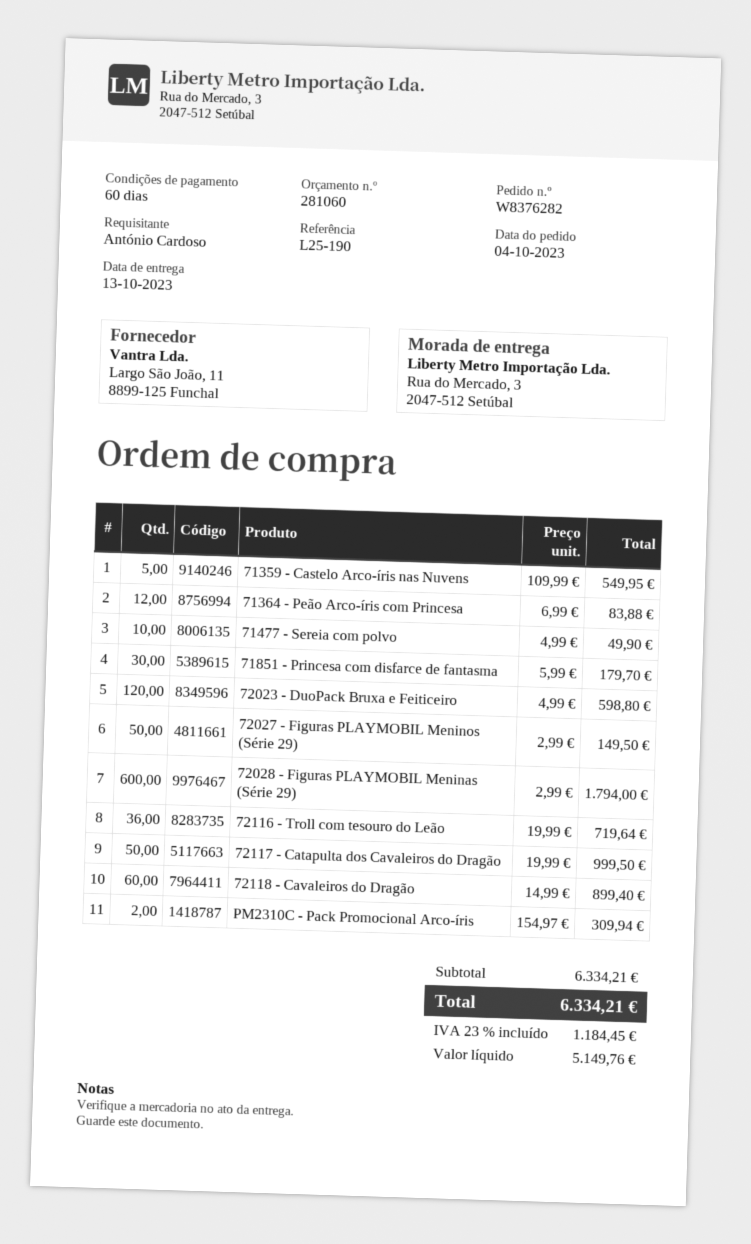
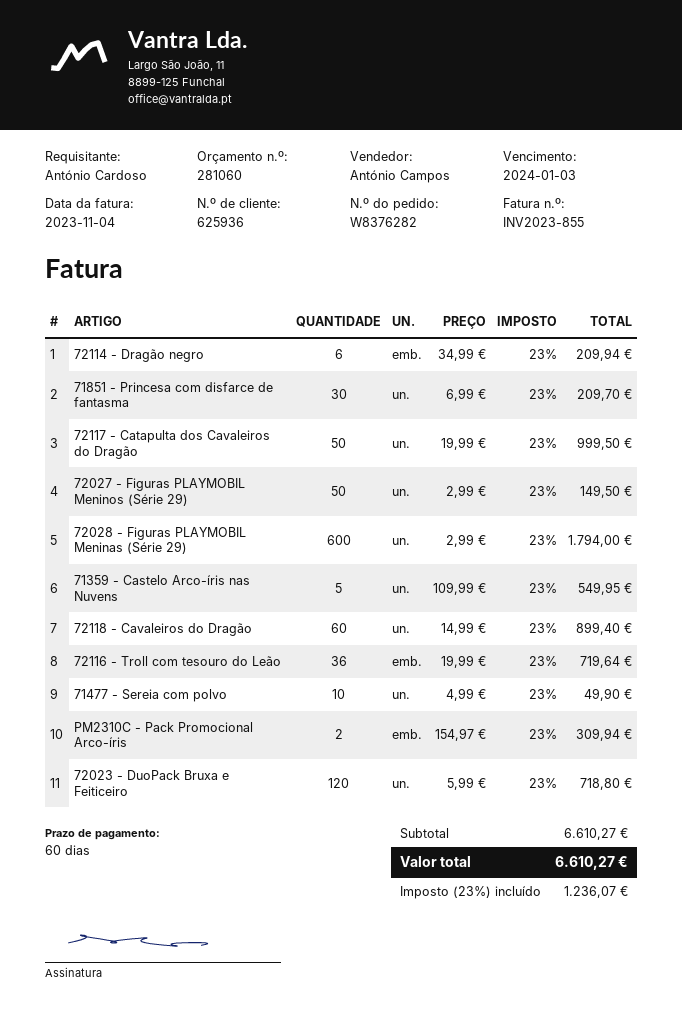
71364 - Peão Arco-íris com Princesa: 12 x 6.99 = 83.88 -> none
71851 - Princesa com disfarce de fantasma: 30 x 5.99 = 179.70 -> 30 x 6.99 = 209.70
72023 - DuoPack Bruxa e Feiticeiro: 120 x 4.99 = 598.80 -> 120 x 5.99 = 718.80
72114 - Dragão negro: none -> 6 x 34.99 = 209.94
subtotal: 6334.21 -> 6610.27
tax: 23% = 1184.45 -> 23% = 1236.07
total: 6334.21 -> 6610.27

